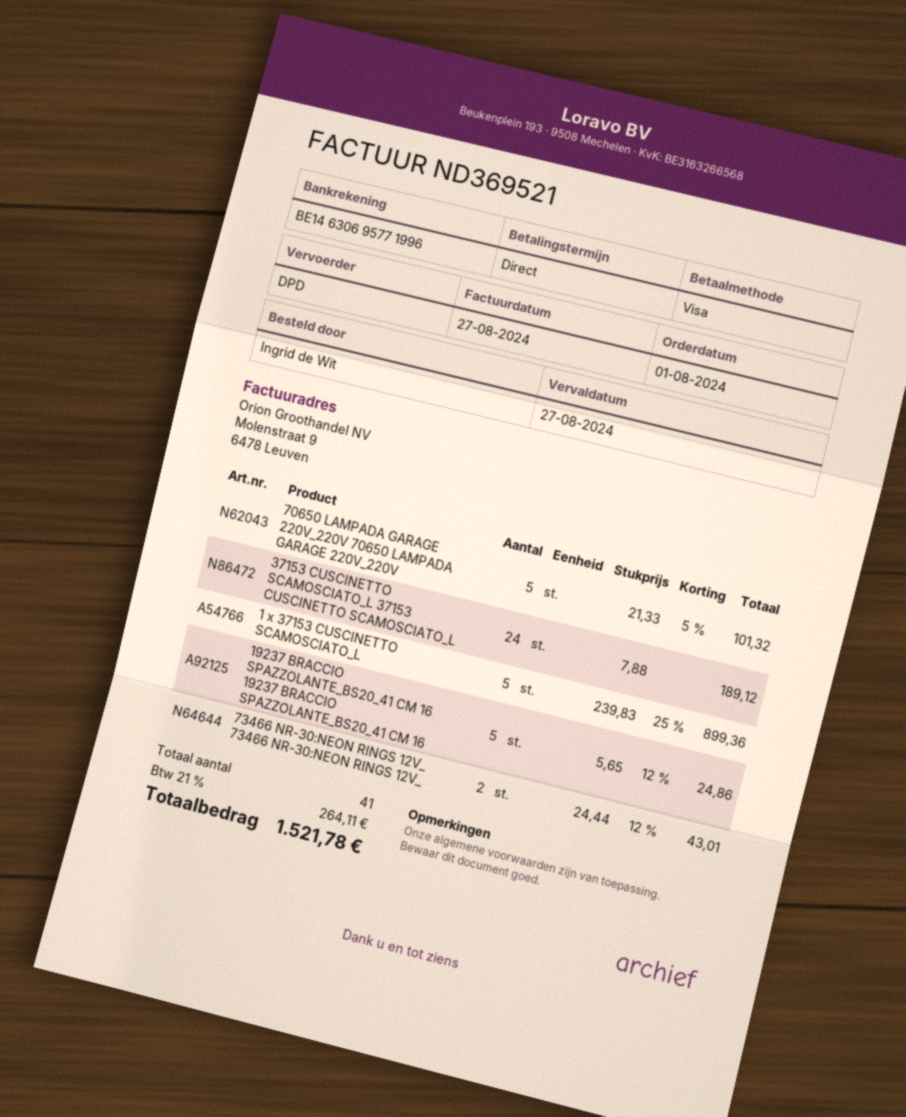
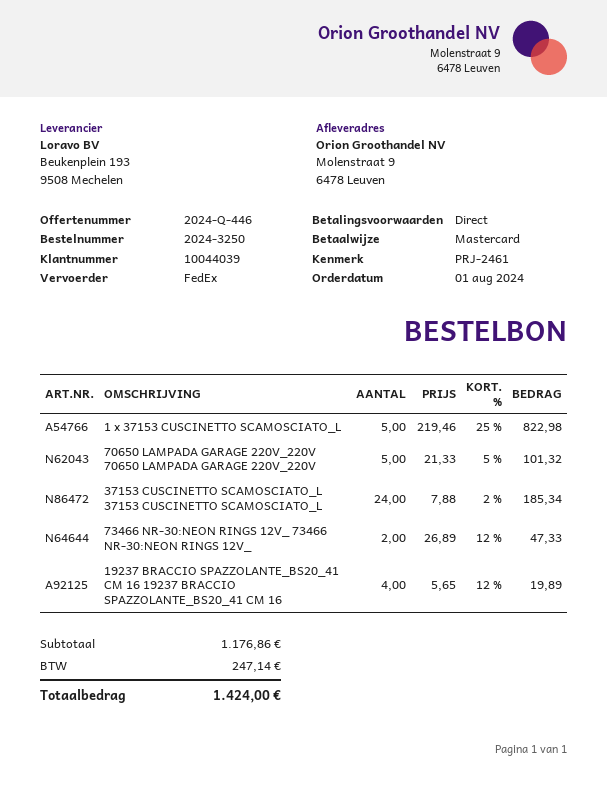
payment method: Visa -> Mastercard
shipping method: DPD -> FedEx
37153 CUSCINETTO SCAMOSCIATO_L 37153 CUSCINETTO SCAMOSCIATO_L: 24 x 7.88 = 189.12 -> 24 x 7.88 - 2% = 185.34
1 x 37153 CUSCINETTO SCAMOSCIATO_L: 5 x 239.83 - 25% = 899.36 -> 5 x 219.46 - 25% = 822.98
19237 BRACCIO SPAZZOLANTE_BS20_41 CM 16 19237 BRACCIO SPAZZOLANTE_BS20_41 CM 16: 5 x 5.65 - 12% = 24.86 -> 4 x 5.65 - 12% = 19.89
73466 NR-30:NEON RINGS 12V_ 73466 NR-30:NEON RINGS 12V_: 2 x 24.44 - 12% = 43.01 -> 2 x 26.89 - 12% = 47.33
tax: 264.11 -> 247.14
total: 1521.78 -> 1424.00

